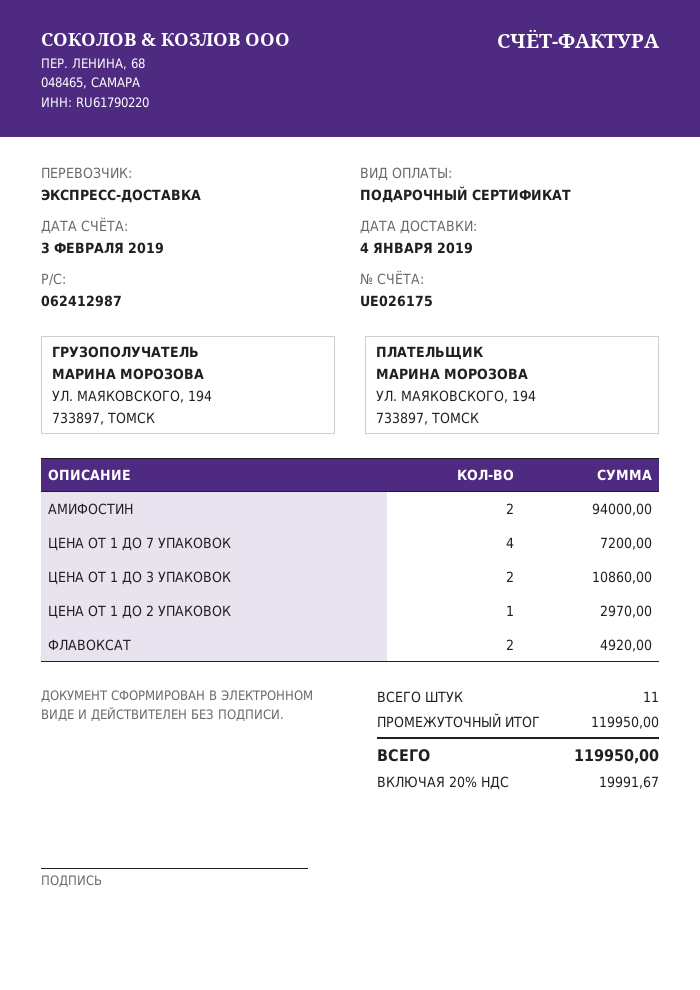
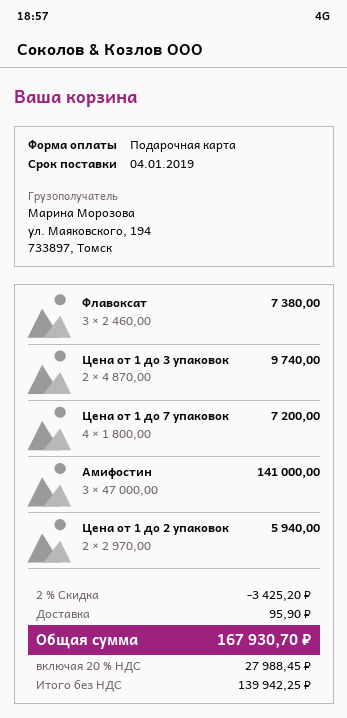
АМИФОСТИН: 2 for 94000.00 -> 3 for 141000.00
ЦЕНА ОТ 1 ДО 3 УПАКОВОК: 2 for 10860.00 -> 2 for 9740.00
ЦЕНА ОТ 1 ДО 2 УПАКОВОК: 1 for 2970.00 -> 2 for 5940.00
ФЛАВОКСАТ: 2 for 4920.00 -> 3 for 7380.00
discount: none -> 2% = 3425.20
shipping: none -> 95.90
tax: 20% = 19991.67 -> 20% = 27988.45
total: 119950.00 -> 167930.70

